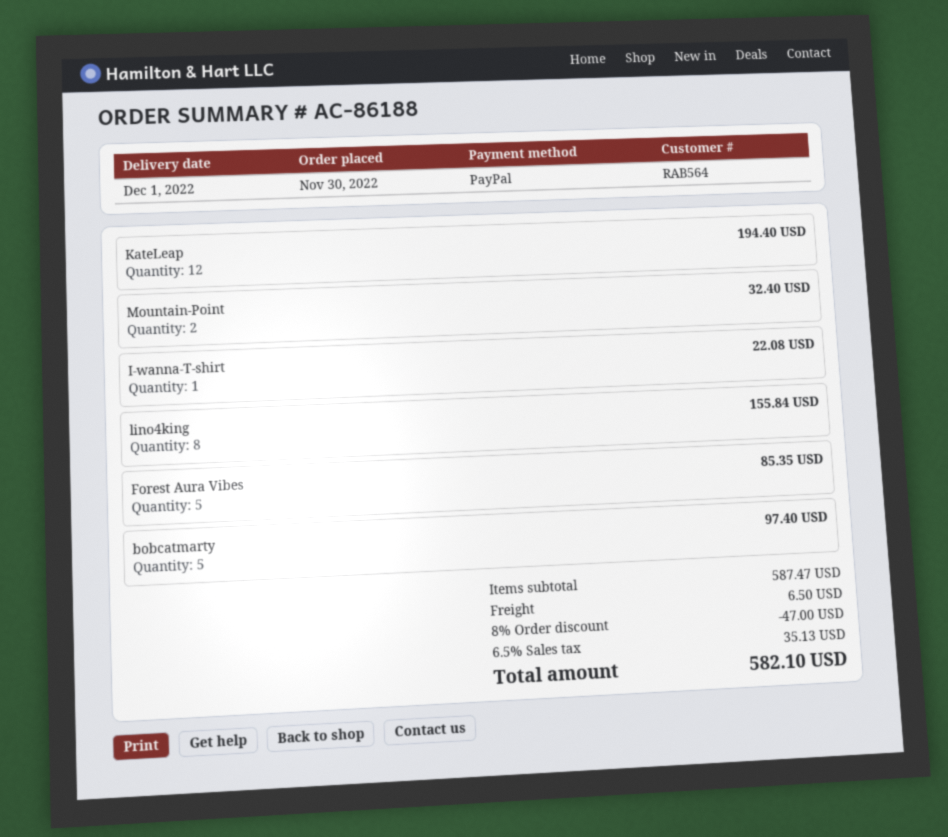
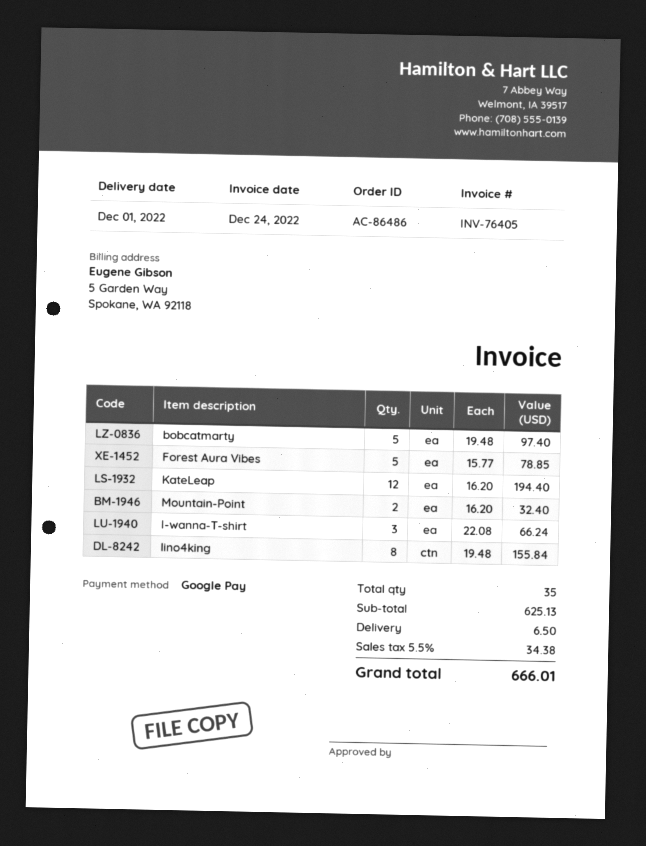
order number: AC-86188 -> AC-86486
payment method: PayPal -> Google Pay
I-wanna-T-shirt: 1 for 22.08 -> 3 for 66.24
Forest Aura Vibes: 5 for 85.35 -> 5 for 78.85
subtotal: 587.47 -> 625.13
discount: 8% = 47.00 -> none
tax: 6.5% = 35.13 -> 5.5% = 34.38
total: 582.10 -> 666.01

